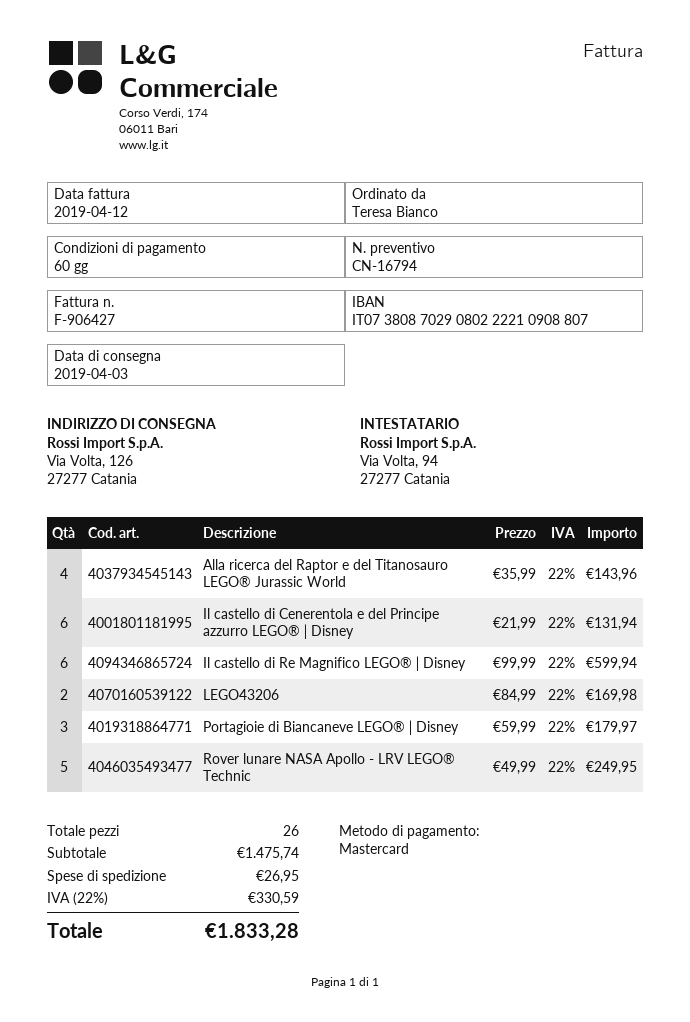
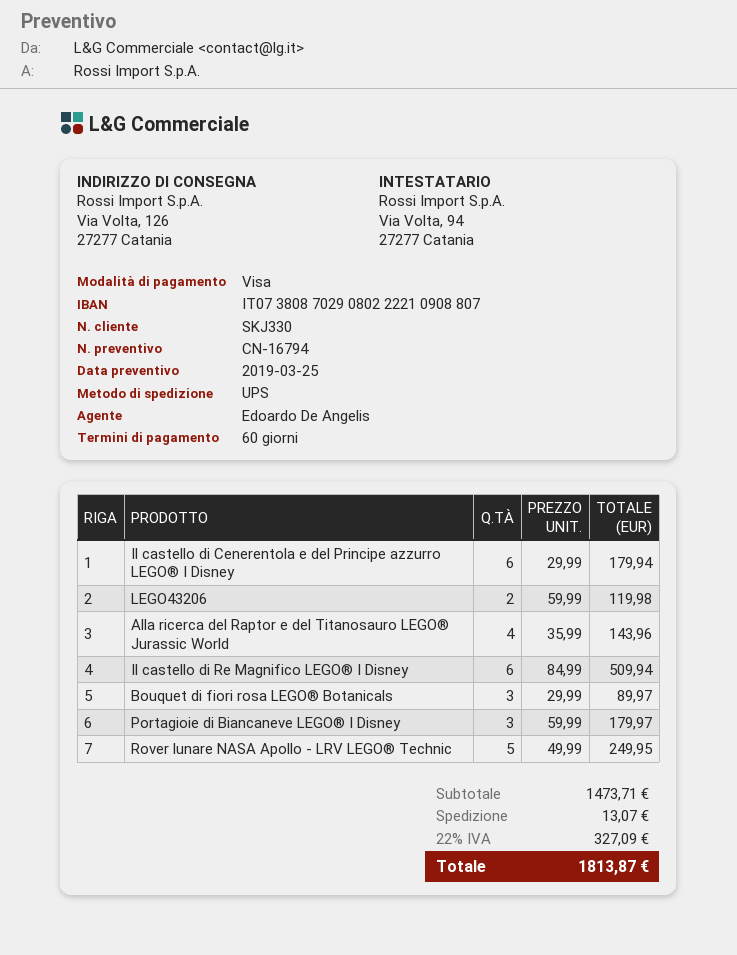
payment method: Mastercard -> Visa
Il castello di Cenerentola e del Principe azzurro LEGO® ǀ Disney: 6 x 21.99 = 131.94 -> 6 x 29.99 = 179.94
Il castello di Re Magnifico LEGO® ǀ Disney: 6 x 99.99 = 599.94 -> 6 x 84.99 = 509.94
LEGO43206: 2 x 84.99 = 169.98 -> 2 x 59.99 = 119.98
Bouquet di fiori rosa LEGO® Botanicals: none -> 3 x 29.99 = 89.97
subtotal: 1475.74 -> 1473.71
shipping: 26.95 -> 13.07
tax: 22% = 330.59 -> 22% = 327.09
total: 1833.28 -> 1813.87

